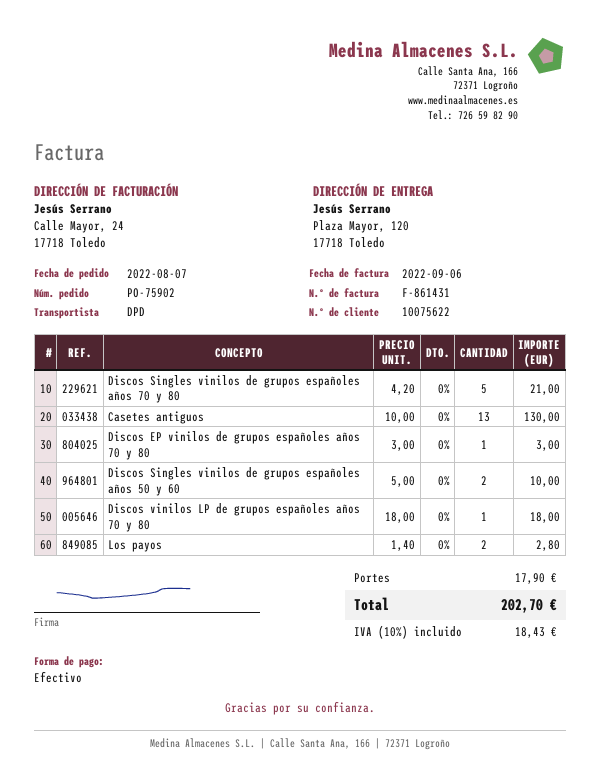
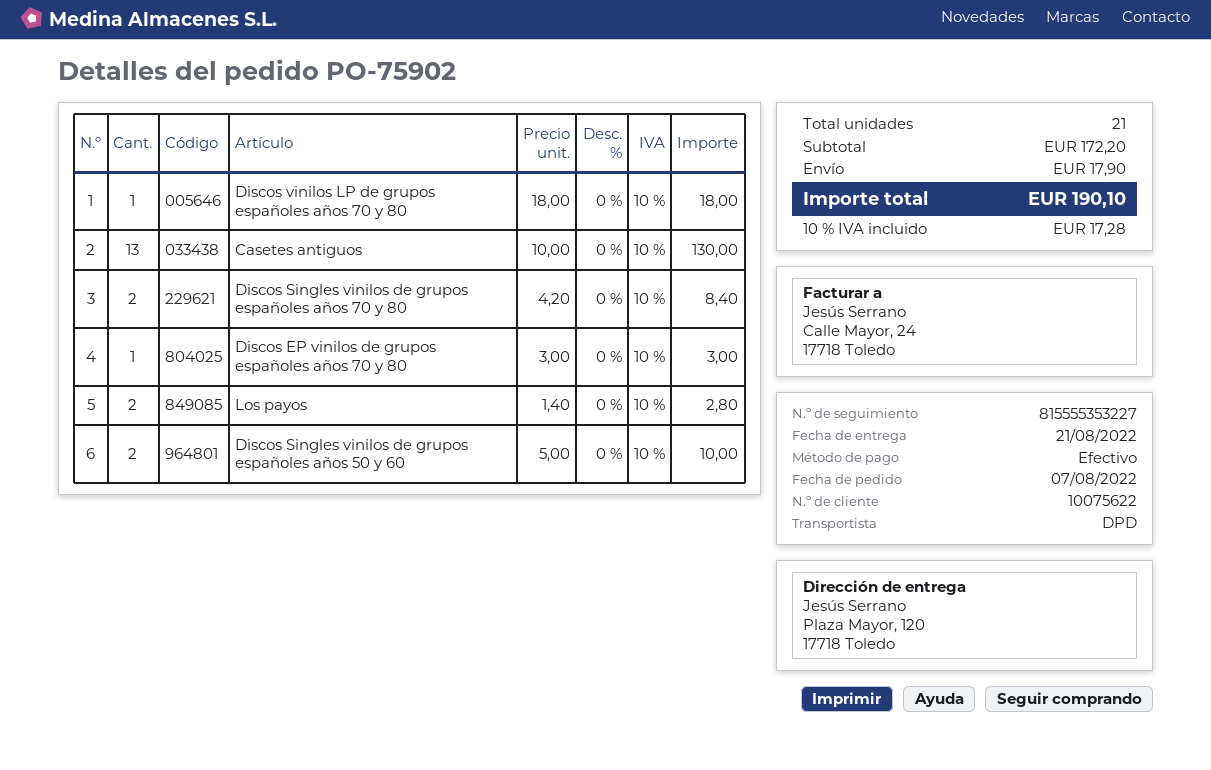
Discos Singles vinilos de grupos españoles años 70 y 80: 5 x 4.20 = 21.00 -> 2 x 4.20 = 8.40
tax: 10% = 18.43 -> 10% = 17.28
total: 202.70 -> 190.10

